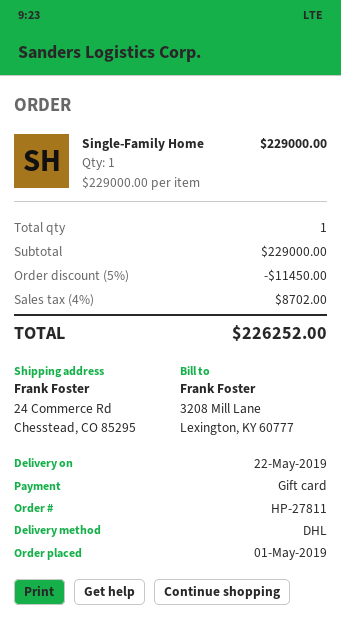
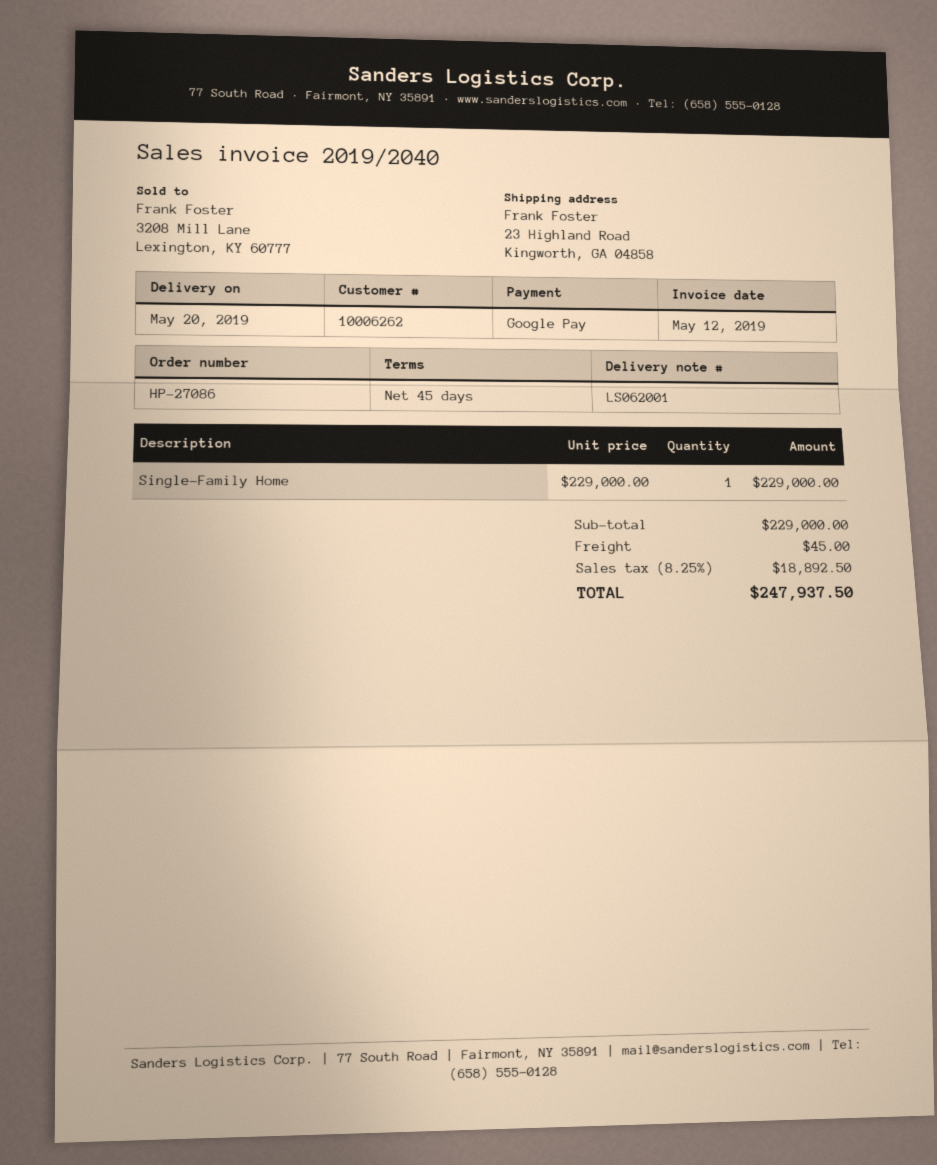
order number: HP-27811 -> HP-27086
delivery date: 2019-05-22 -> 2019-05-20
payment method: gift card -> Google Pay
ship to: 24 Commerce Rd, Chesstead, CO 85295 -> 23 Highland Road, Kingworth, GA 04858
discount: 5% = 11450.00 -> none
shipping: none -> 45.00
tax: 4% = 8702.00 -> 8.25% = 18892.50
total: 226252.00 -> 247937.50

